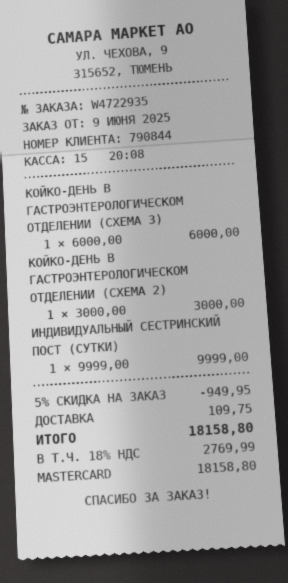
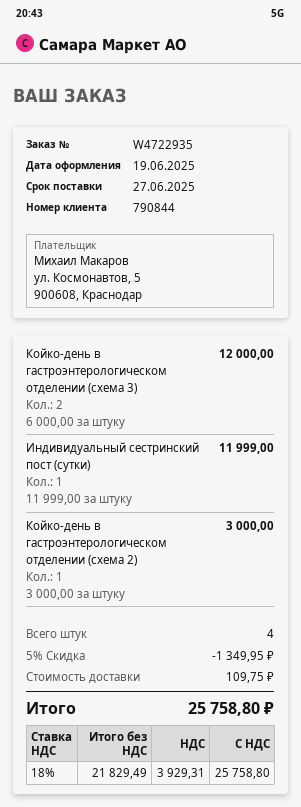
order date: 2025-06-09 -> 2025-06-19
КОЙКО-ДЕНЬ В ГАСТРОЭНТЕРОЛОГИЧЕСКОМ ОТДЕЛЕНИИ (СХЕМА 3): 1 x 6000.00 = 6000.00 -> 2 x 6000.00 = 12000.00
ИНДИВИДУАЛЬНЫЙ СЕСТРИНСКИЙ ПОСТ (СУТКИ): 1 x 9999.00 = 9999.00 -> 1 x 11999.00 = 11999.00
discount: 5% = 949.95 -> 5% = 1349.95
tax: 18% = 2769.99 -> 18% = 3929.31
total: 18158.80 -> 25758.80

